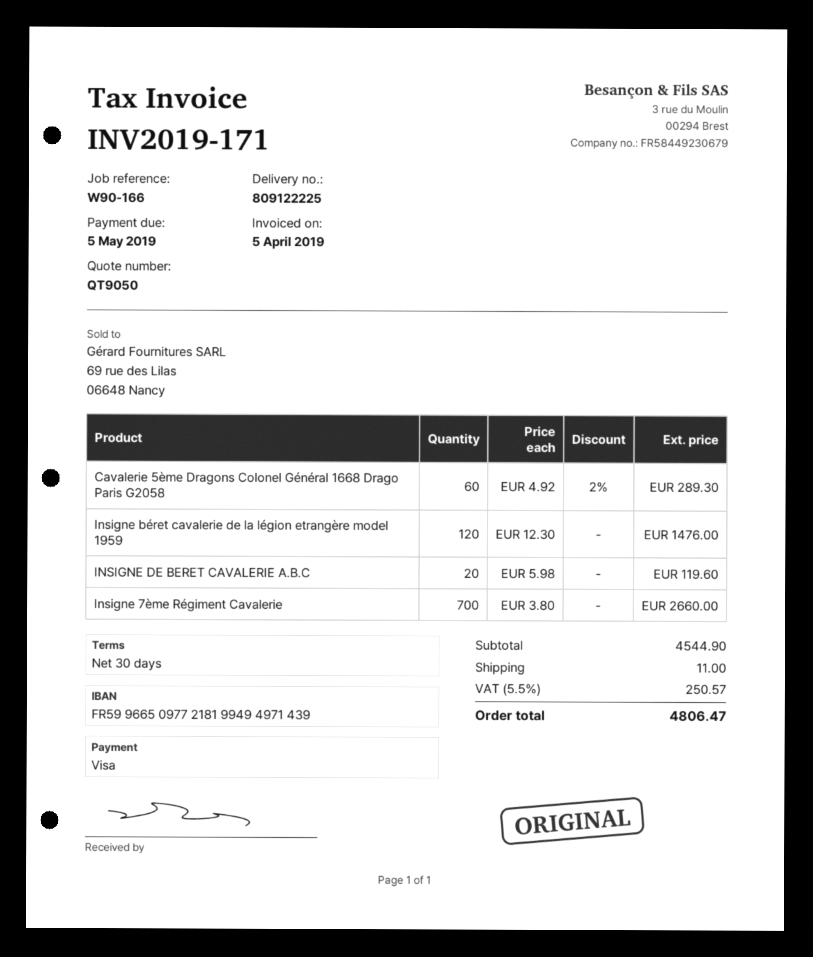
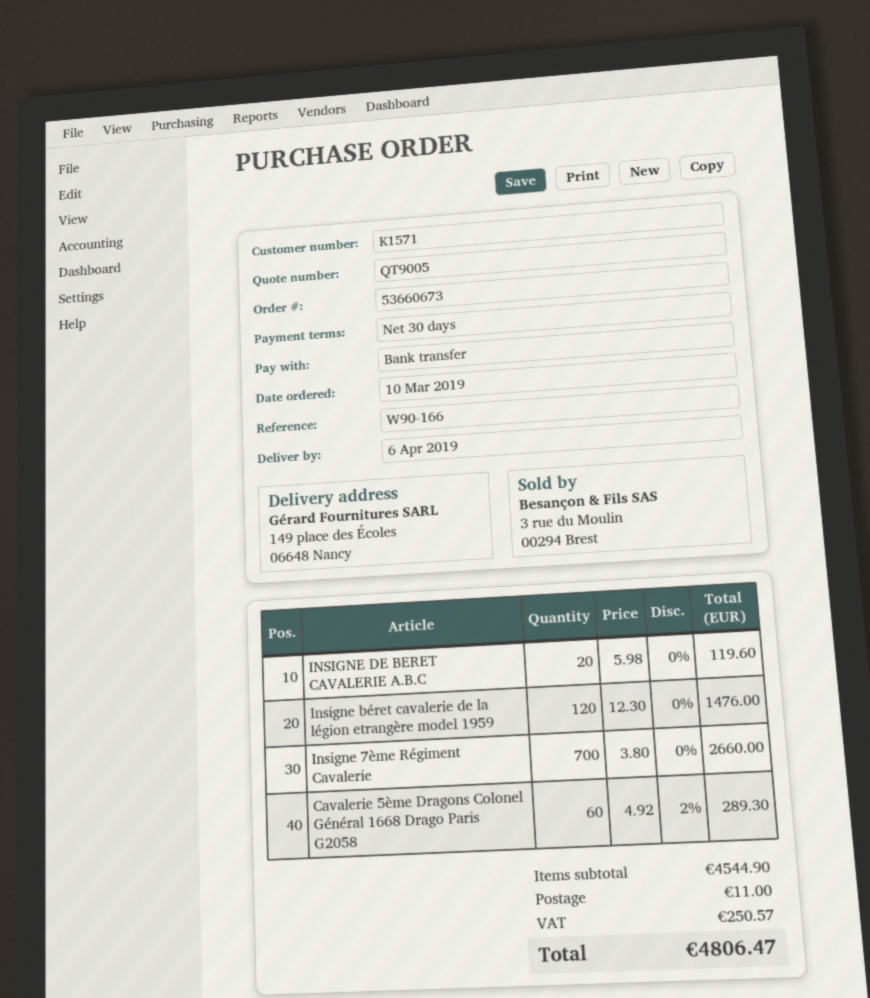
quote number: QT9050 -> QT9005
payment method: Visa -> bank transfer

